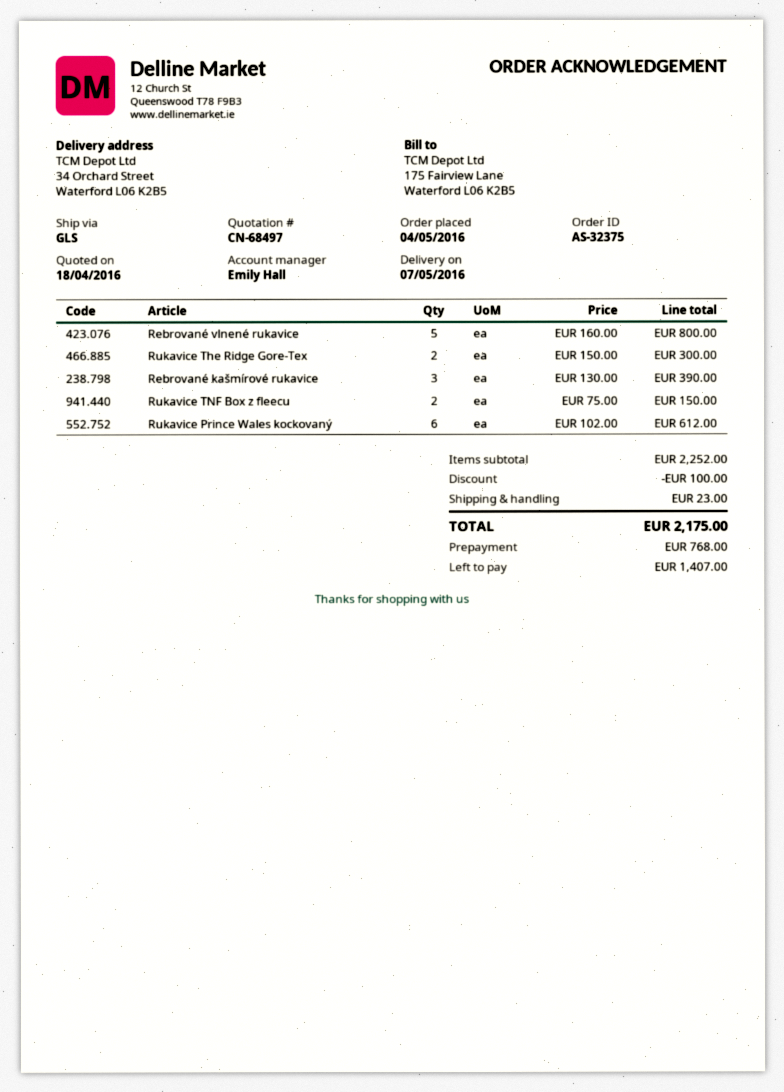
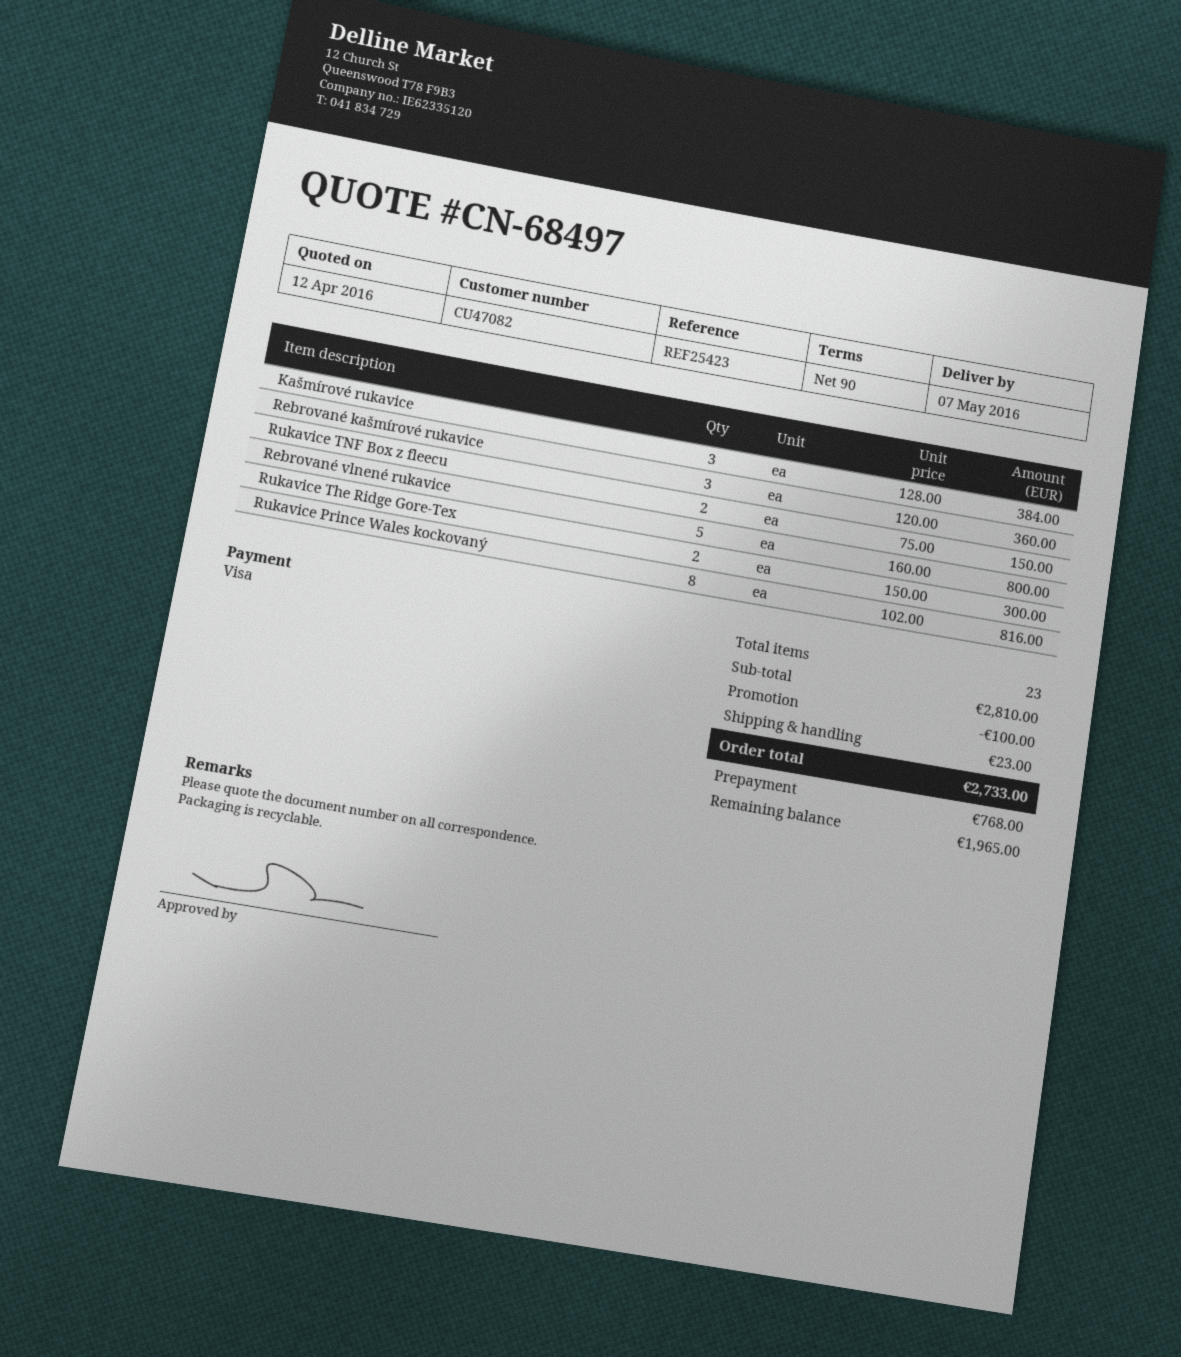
quote date: 2016-04-18 -> 2016-04-12
Rebrované kašmírové rukavice: 3 x 130.00 = 390.00 -> 3 x 120.00 = 360.00
Rukavice Prince Wales kockovaný: 6 x 102.00 = 612.00 -> 8 x 102.00 = 816.00
Kašmírové rukavice: none -> 3 x 128.00 = 384.00
subtotal: 2252.00 -> 2810.00
total: 2175.00 -> 2733.00
balance: 1407.00 -> 1965.00

